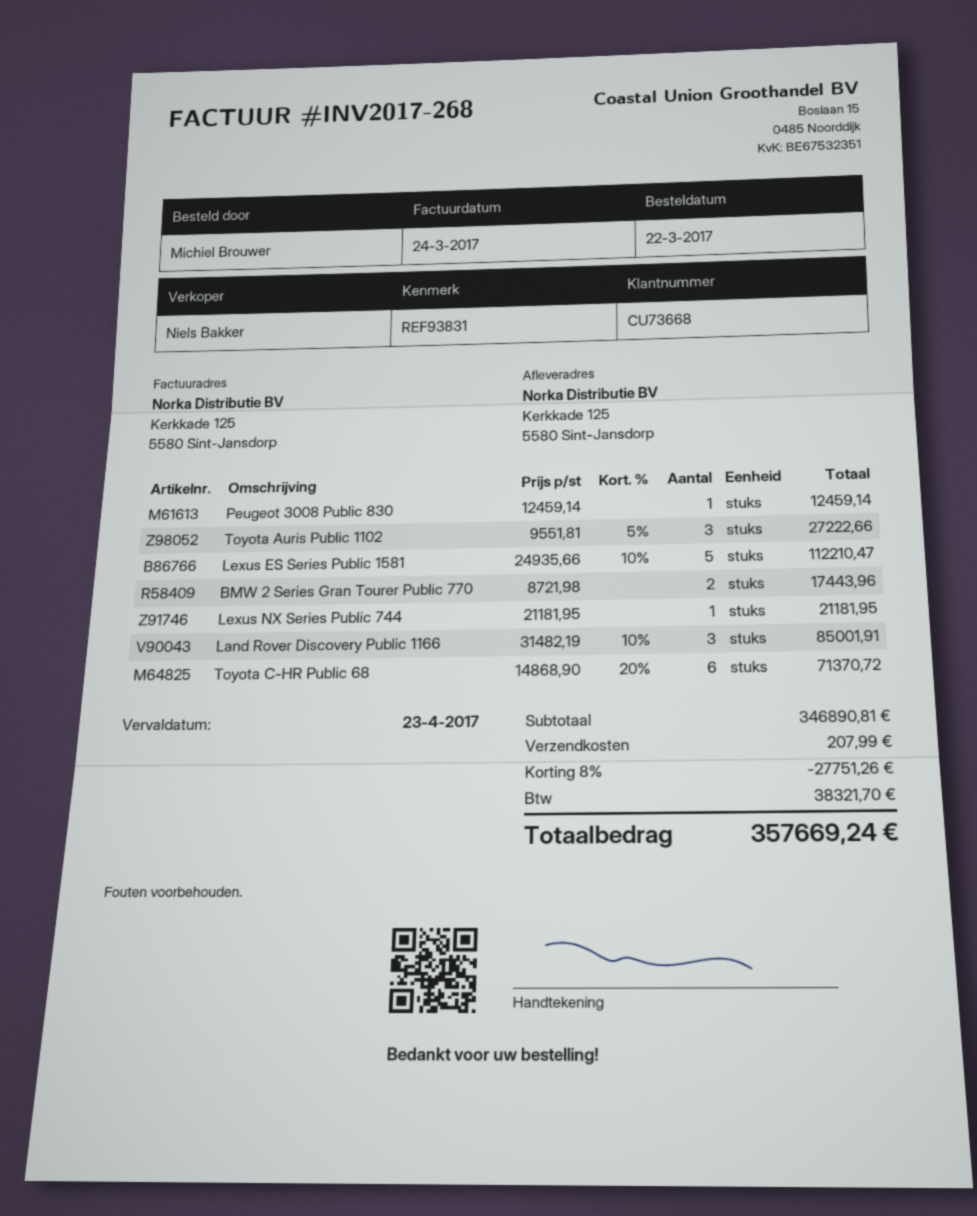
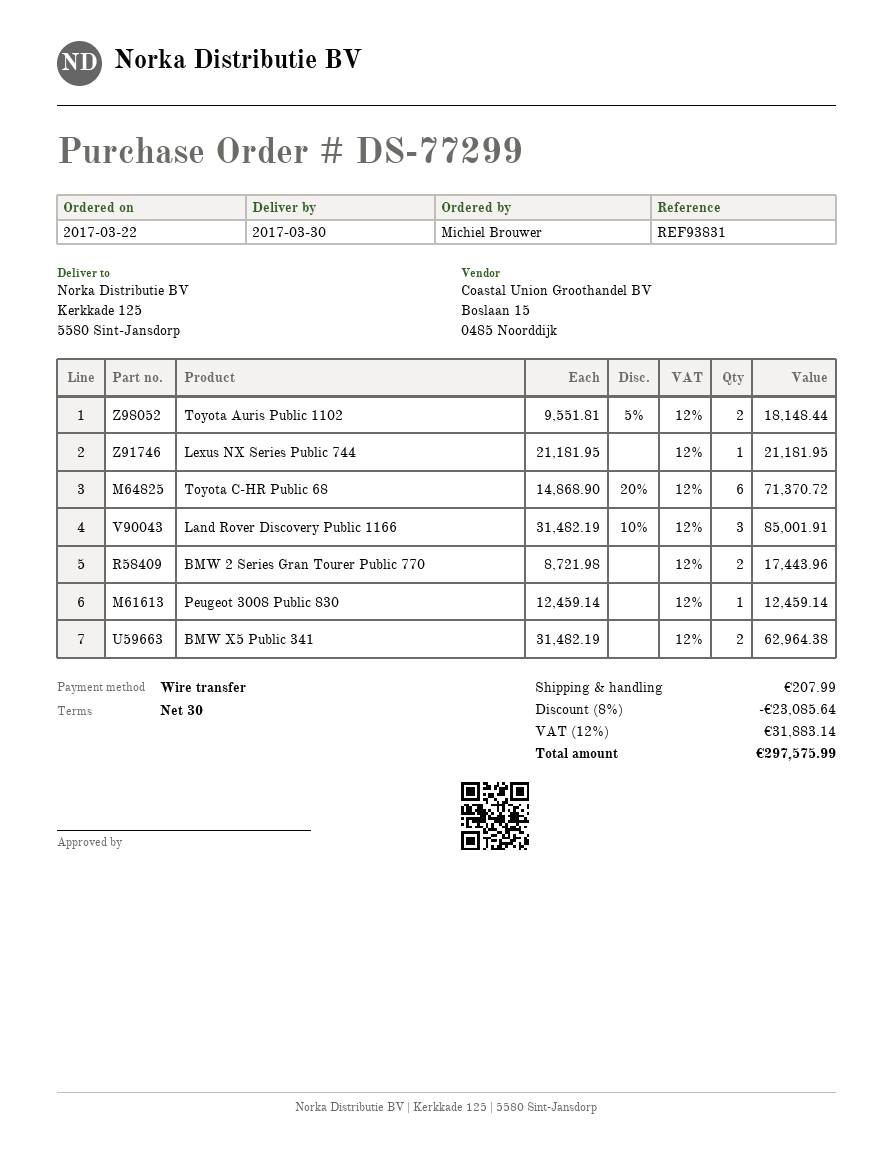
Toyota Auris Public 1102: 3 x 9551.81 - 5% = 27222.66 -> 2 x 9551.81 - 5% = 18148.44
Lexus ES Series Public 1581: 5 x 24935.66 - 10% = 112210.47 -> none
BMW X5 Public 341: none -> 2 x 31482.19 = 62964.38
discount: 8% = 27751.26 -> 8% = 23085.64
tax: 38321.70 -> 31883.14
total: 357669.24 -> 297575.99

